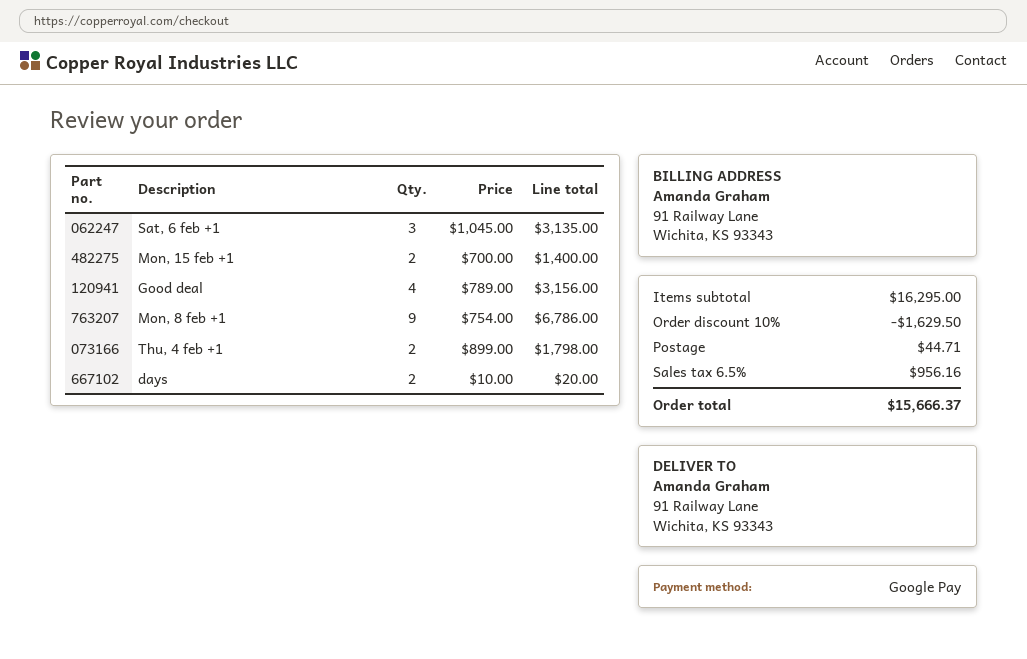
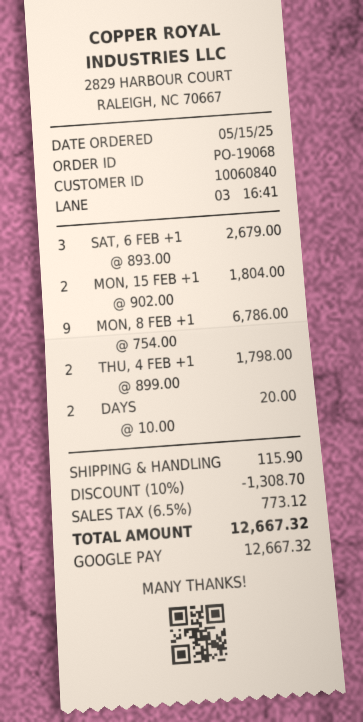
Sat, 6 feb +1: 3 x 1045.00 = 3135.00 -> 3 x 893.00 = 2679.00
Mon, 15 feb +1: 2 x 700.00 = 1400.00 -> 2 x 902.00 = 1804.00
Good deal: 4 x 789.00 = 3156.00 -> none
discount: 10% = 1629.50 -> 10% = 1308.70
shipping: 44.71 -> 115.90
tax: 6.5% = 956.16 -> 6.5% = 773.12
total: 15666.37 -> 12667.32

